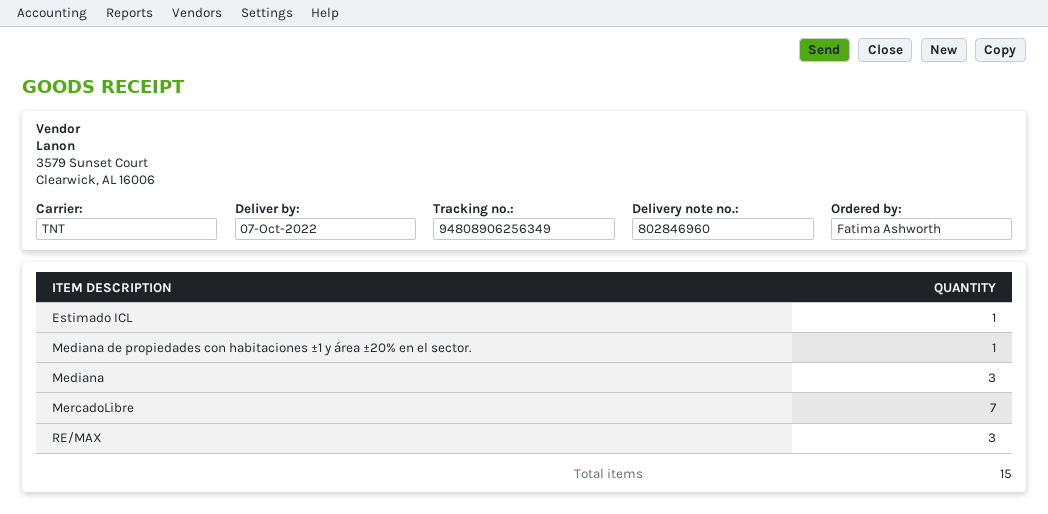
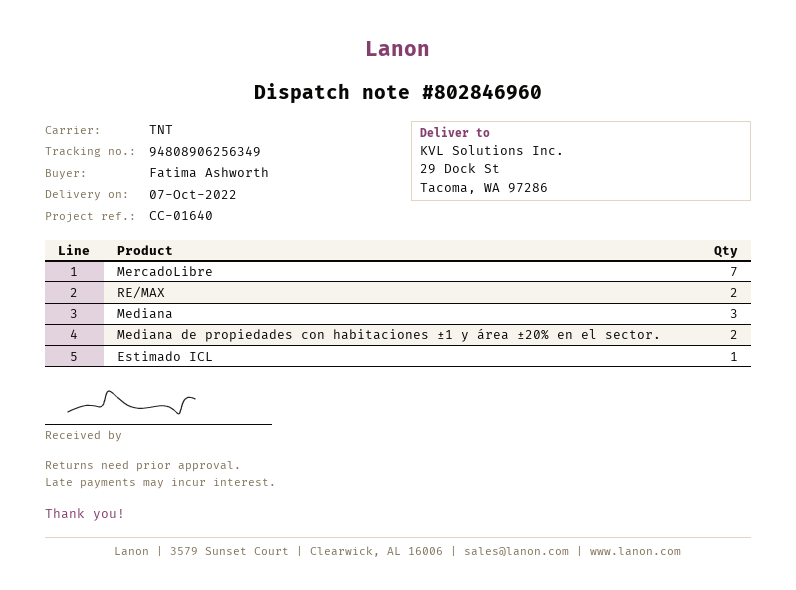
Mediana de propiedades con habitaciones ±1 y área ±20% en el sector.: 1 -> 2
RE/MAX: 3 -> 2

